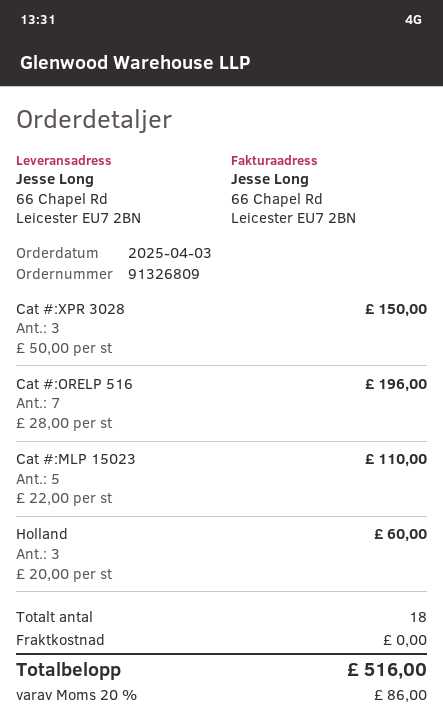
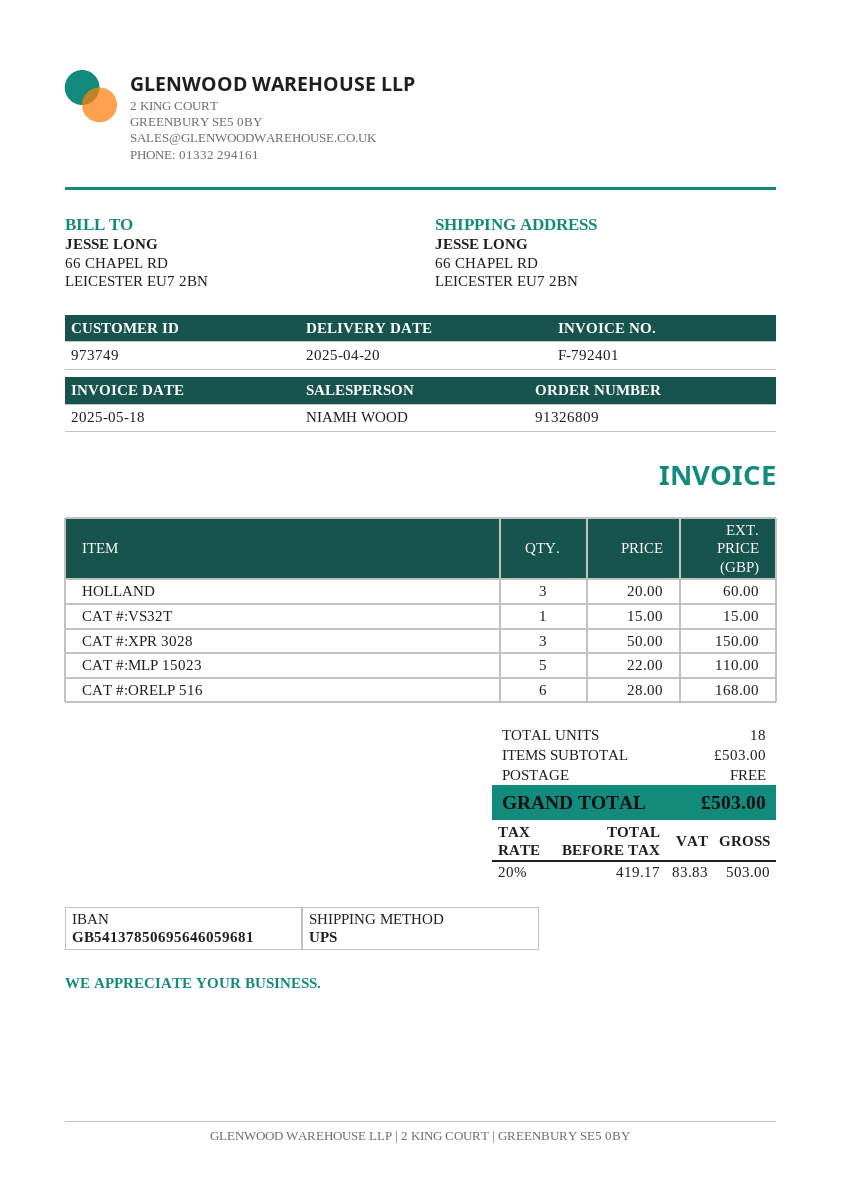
Cat #:ORELP 516: 7 x 28.00 = 196.00 -> 6 x 28.00 = 168.00
CAT #:VS32T: none -> 1 x 15.00 = 15.00
tax: 20% = 86.00 -> 20% = 83.83
total: 516.00 -> 503.00

